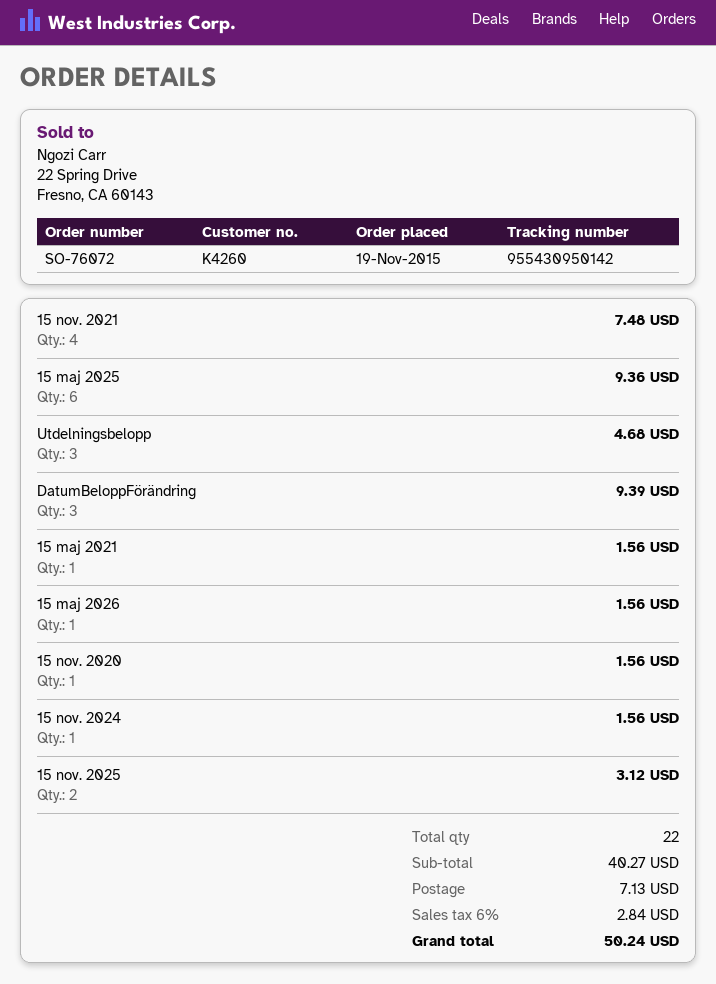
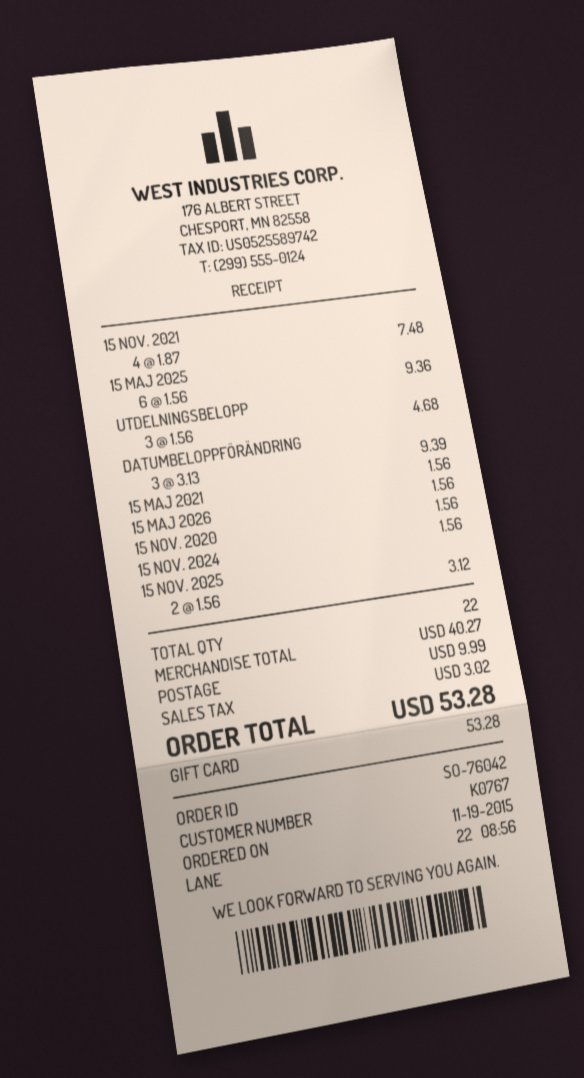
order number: SO-76072 -> SO-76042
customer number: K4260 -> K0767
shipping: 7.13 -> 9.99
tax: 2.84 -> 3.02
total: 50.24 -> 53.28

